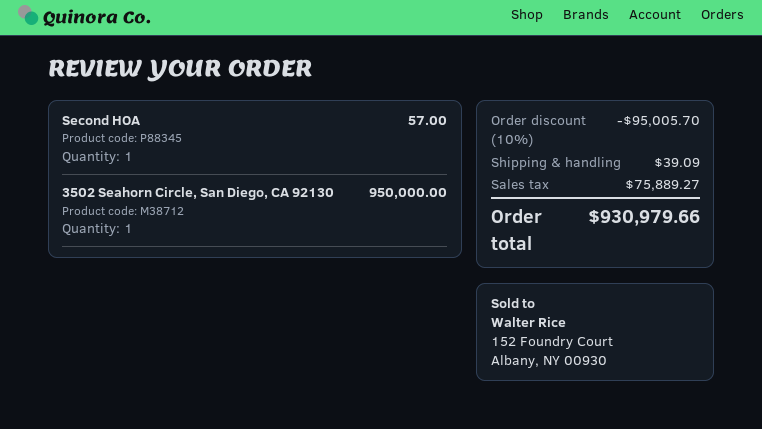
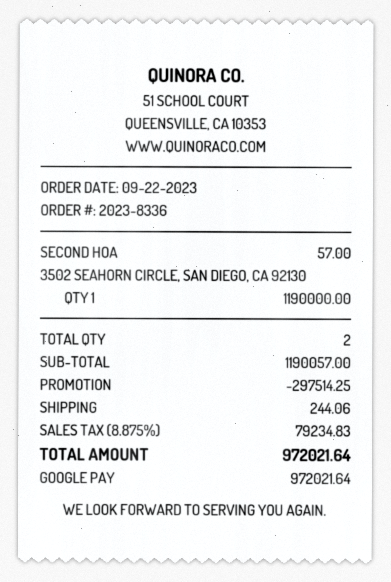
3502 Seahorn Circle, San Diego, CA 92130: 1 for 950000.00 -> 1 for 1190000.00
discount: 95005.70 -> 297514.25
shipping: 39.09 -> 244.06
tax: 75889.27 -> 79234.83
total: 930979.66 -> 972021.64

